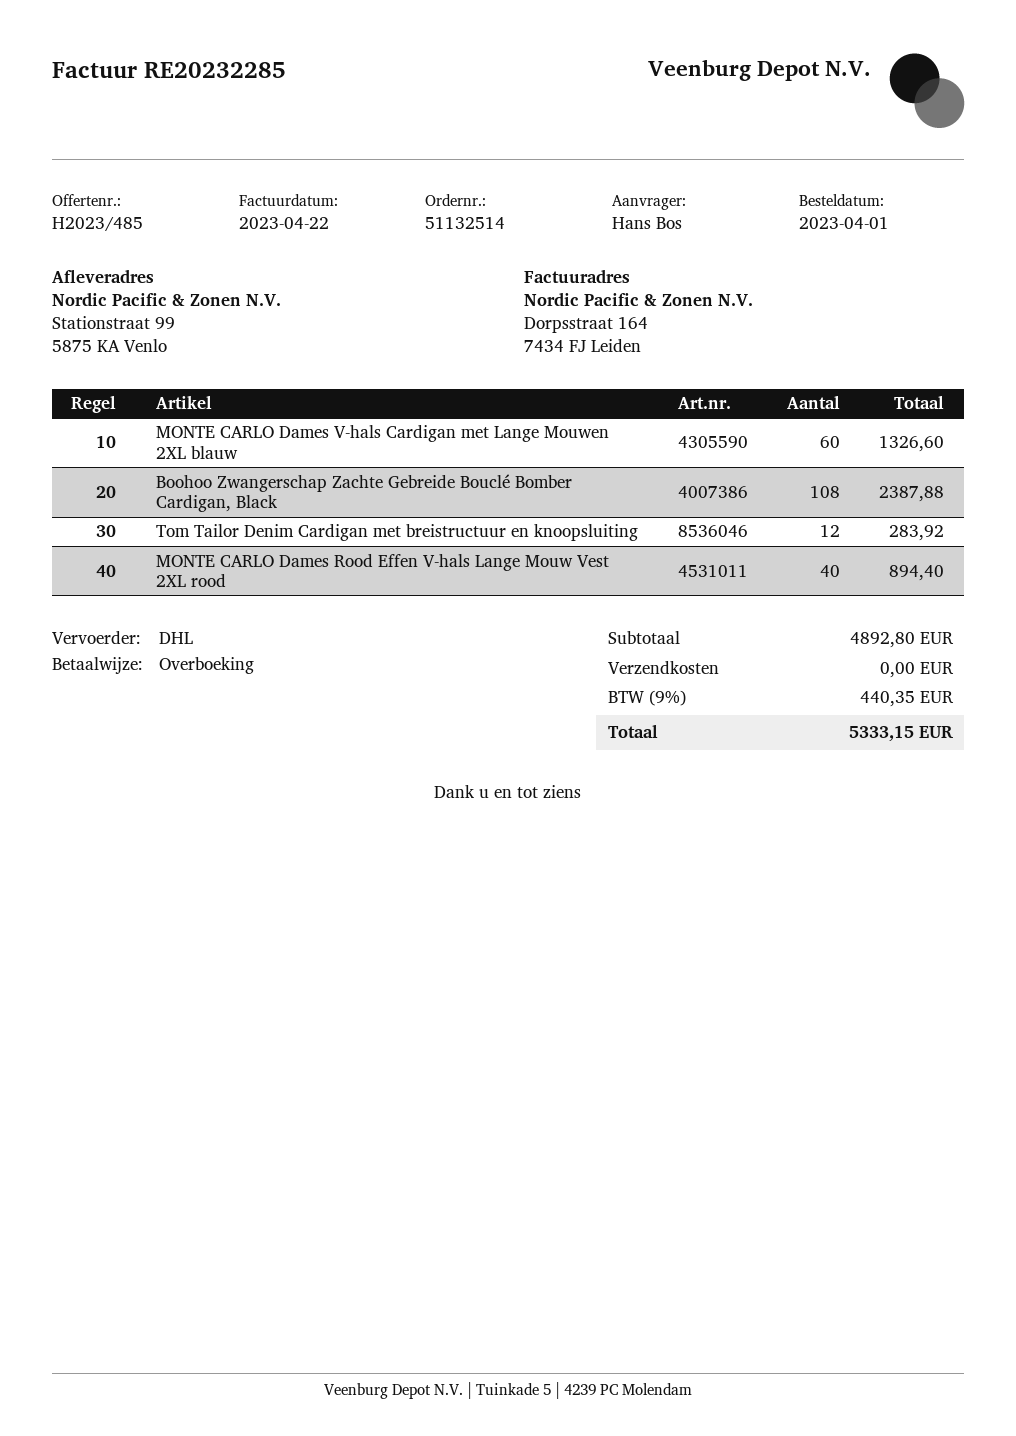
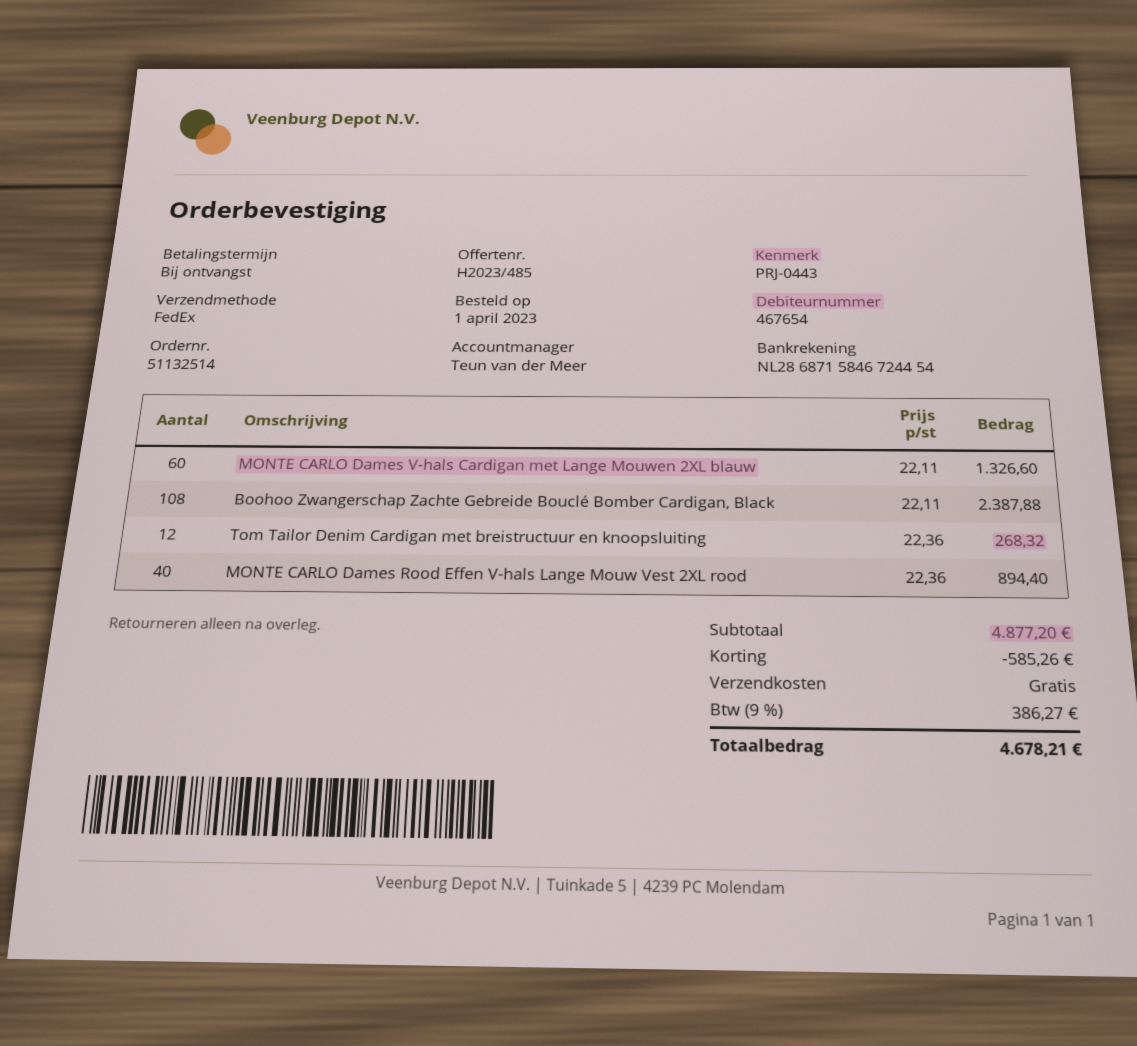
shipping method: DHL -> FedEx
Tom Tailor Denim Cardigan met breistructuur en knoopsluiting: 12 for 283.92 -> 12 for 268.32
subtotal: 4892.80 -> 4877.20
discount: none -> 585.26
tax: 9% = 440.35 -> 9% = 386.27
total: 5333.15 -> 4678.21

